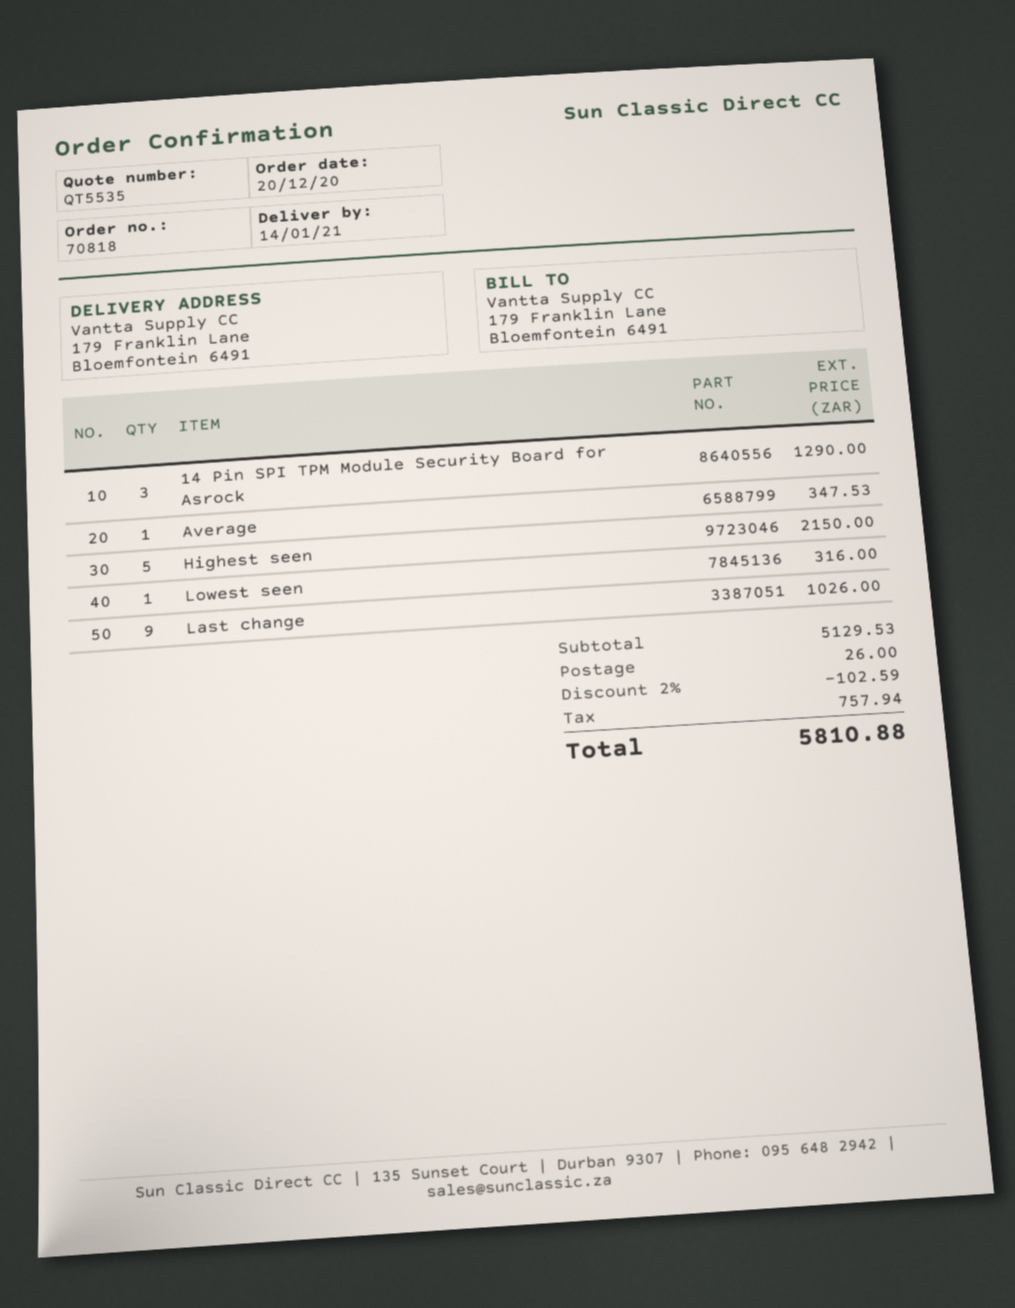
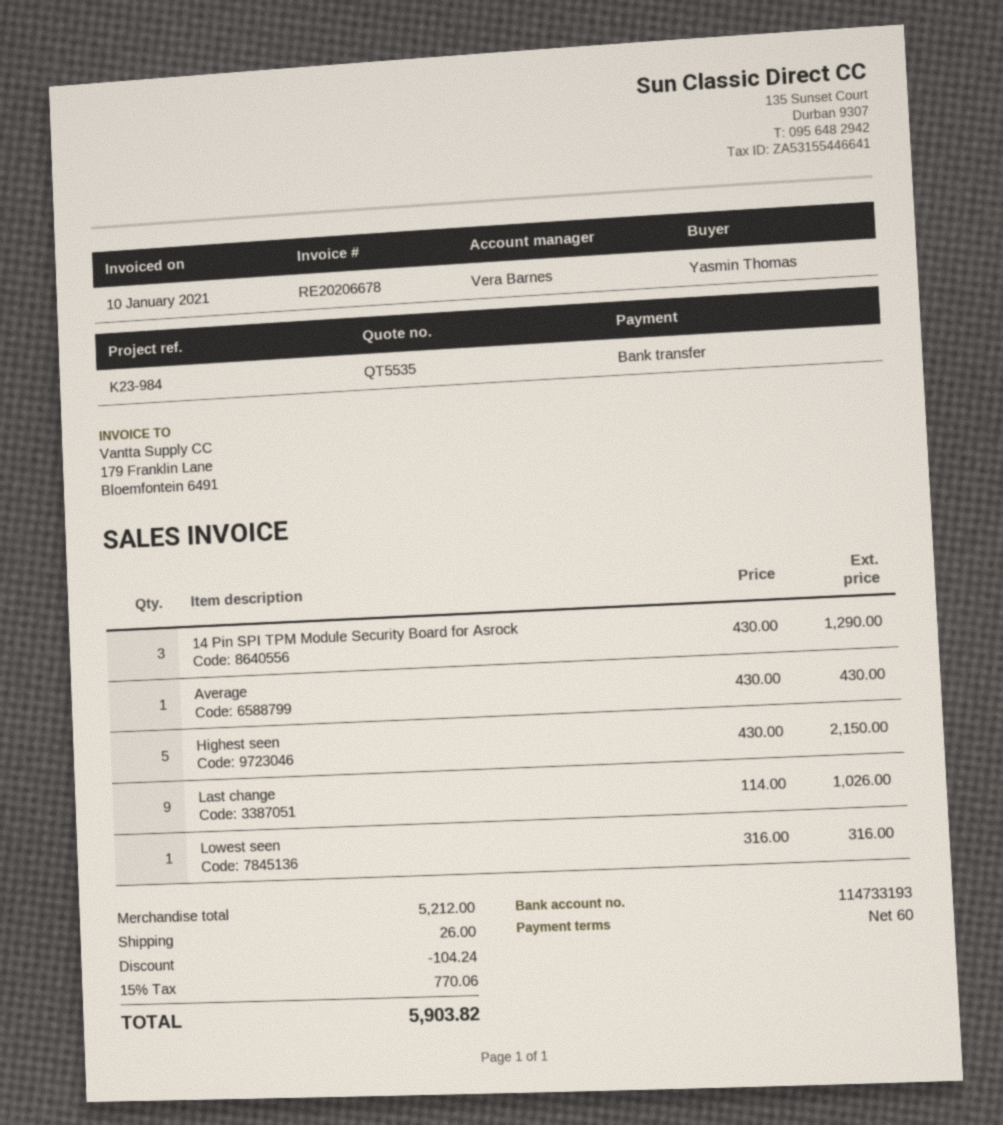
Average: 1 for 347.53 -> 1 for 430.00
subtotal: 5129.53 -> 5212.00
discount: 102.59 -> 104.24
tax: 757.94 -> 770.06
total: 5810.88 -> 5903.82

